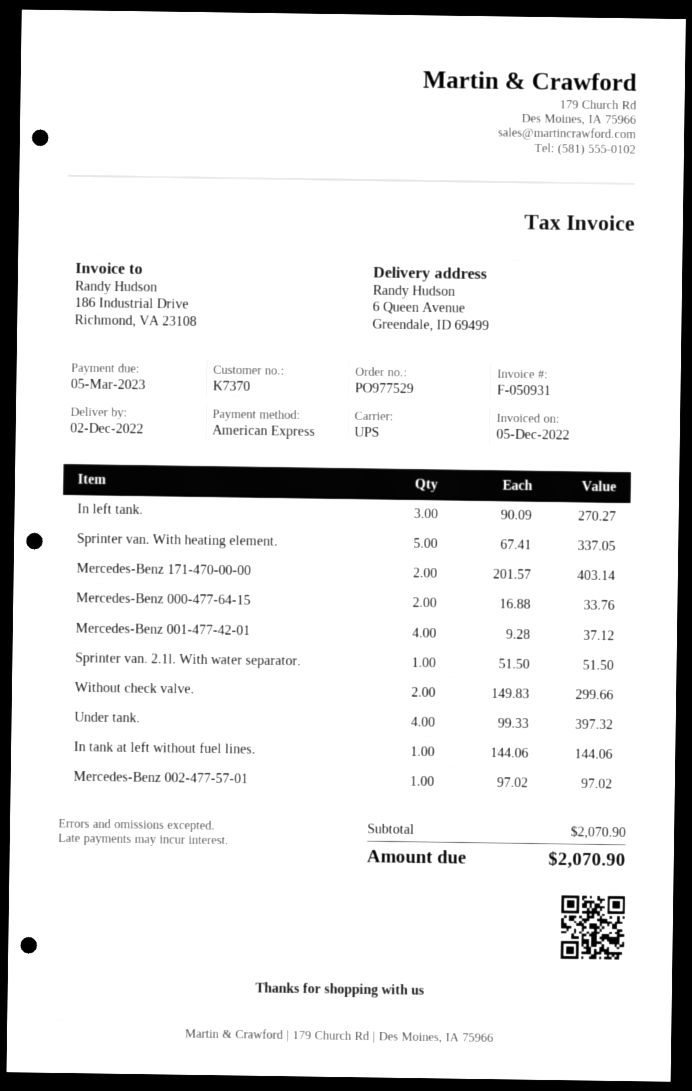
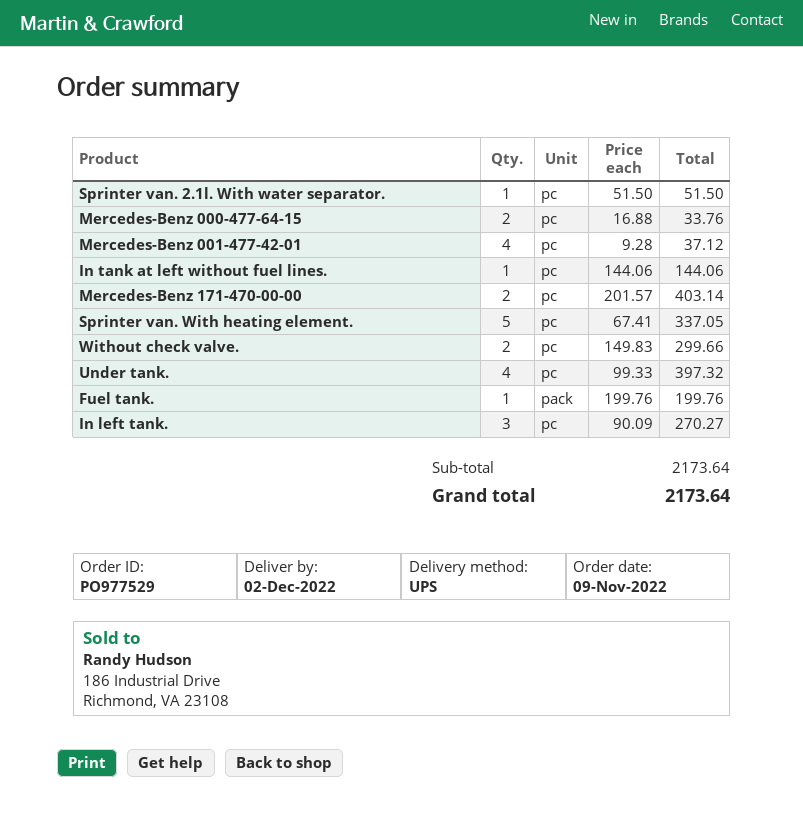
Mercedes-Benz 002-477-57-01: 1 x 97.02 = 97.02 -> none
Fuel tank.: none -> 1 x 199.76 = 199.76
subtotal: 2070.90 -> 2173.64
total: 2070.90 -> 2173.64

